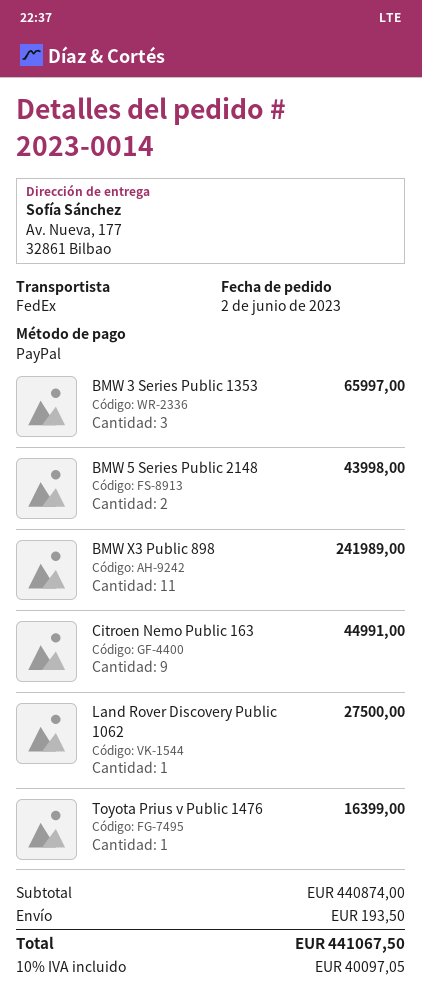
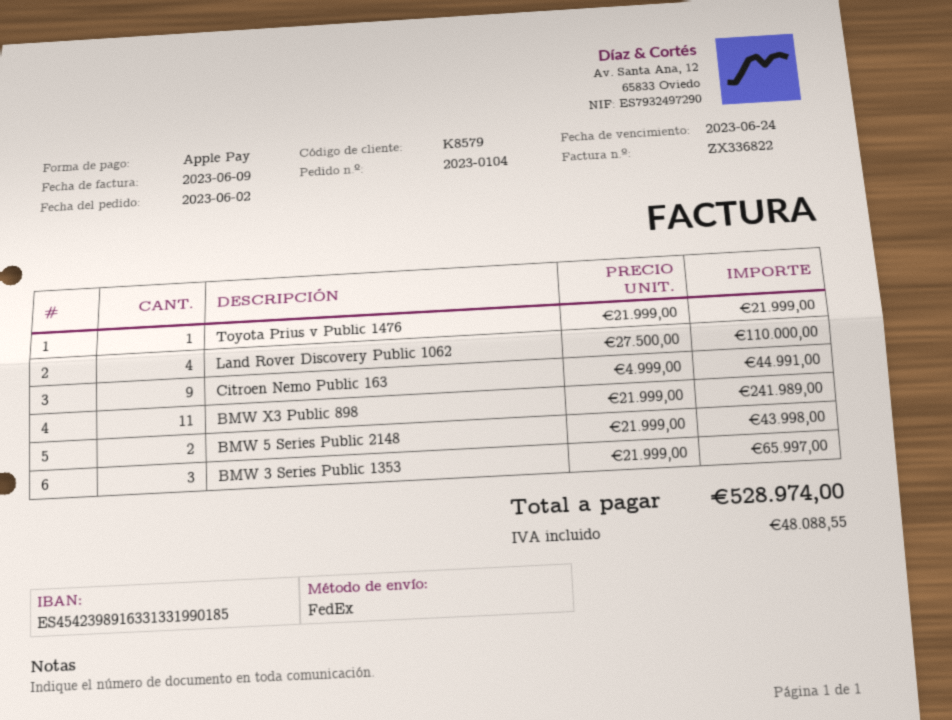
order number: 2023-0014 -> 2023-0104
payment method: PayPal -> Apple Pay
Land Rover Discovery Public 1062: 1 for 27500.00 -> 4 for 110000.00
Toyota Prius v Public 1476: 1 for 16399.00 -> 1 for 21999.00
shipping: 193.50 -> none
tax: 40097.05 -> 48088.55
total: 441067.50 -> 528974.00

